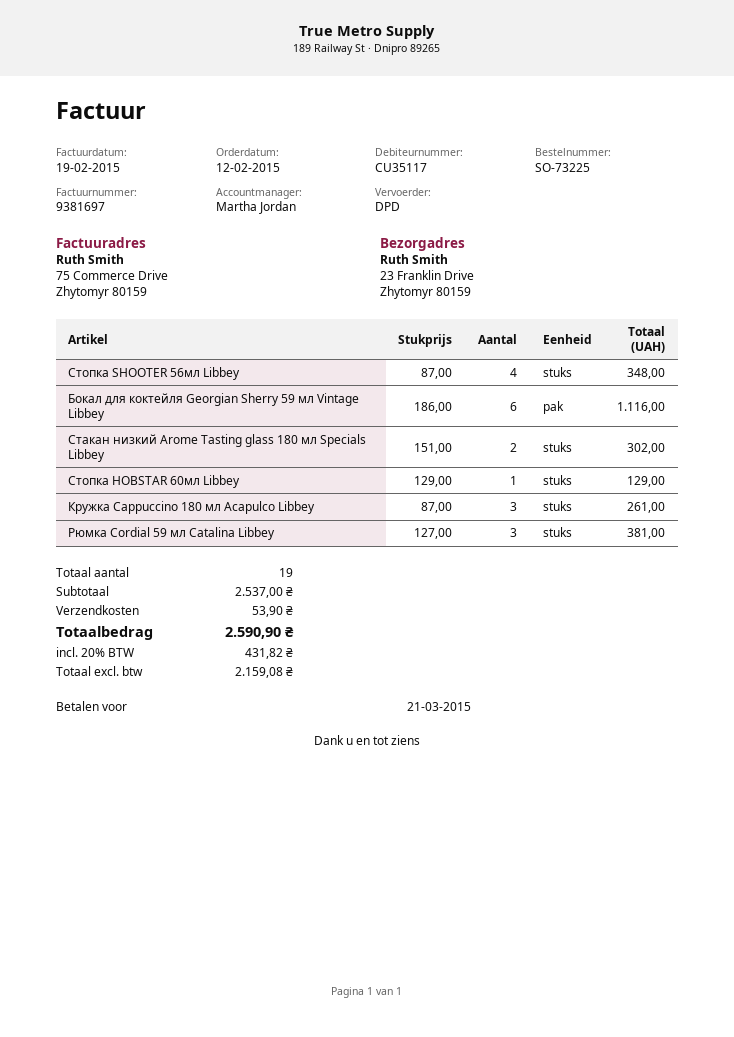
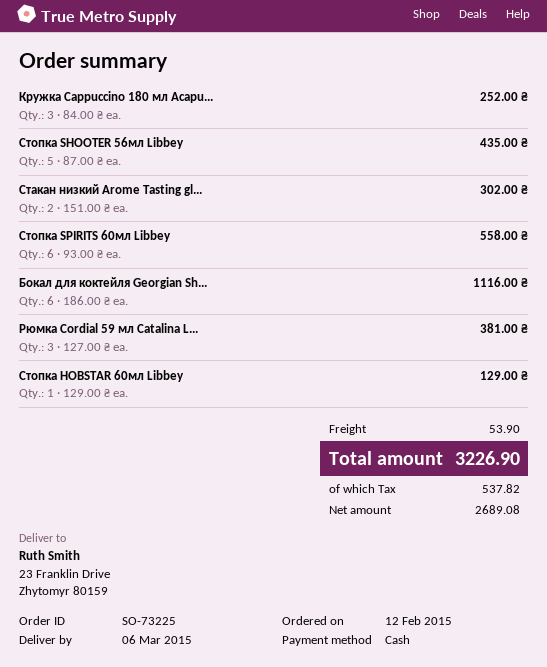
Стопка SHOOTER 56мл Libbey: 4 x 87.00 = 348.00 -> 5 x 87.00 = 435.00
Кружка Cappuccino 180 мл Acapulco Libbey: 3 x 87.00 = 261.00 -> 3 x 84.00 = 252.00
Стопка SPIRITS 60мл Libbey: none -> 6 x 93.00 = 558.00
net: 2159.08 -> 2689.08
tax: 431.82 -> 537.82
total: 2590.90 -> 3226.90

